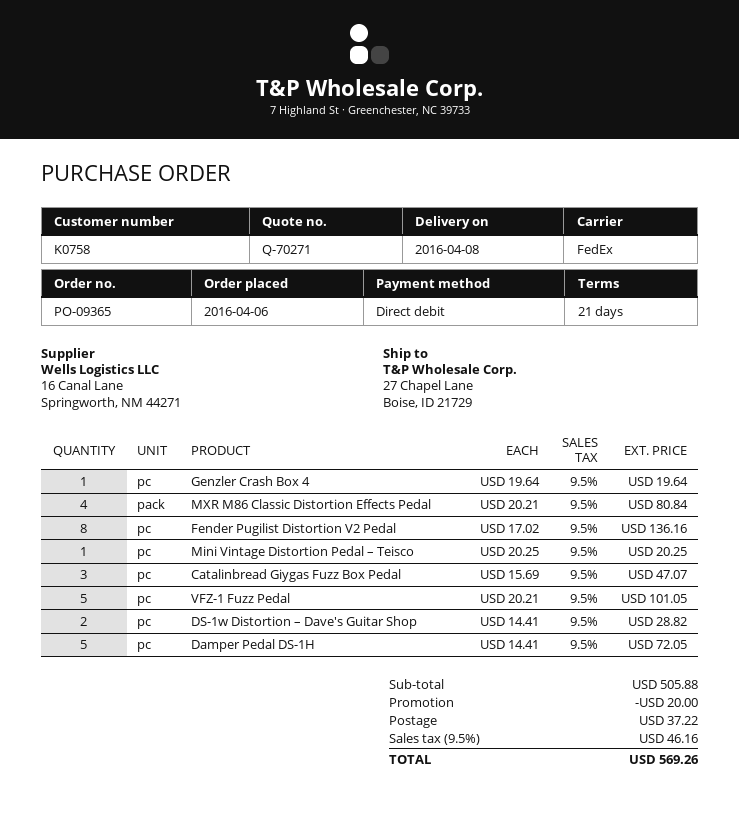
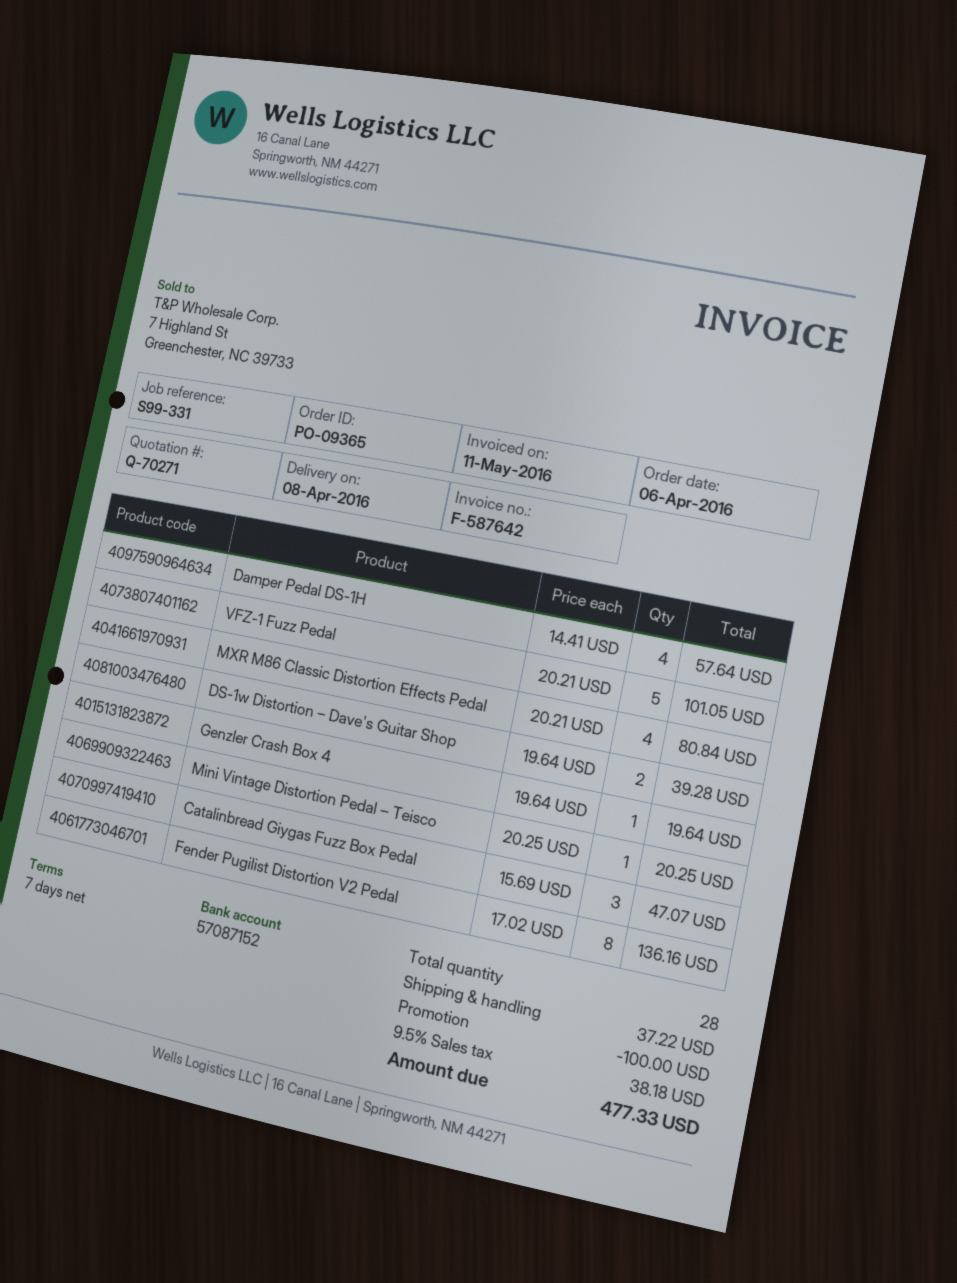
payment terms: 21 days -> 7 days
DS-1w Distortion – Dave's Guitar Shop: 2 x 14.41 = 28.82 -> 2 x 19.64 = 39.28
Damper Pedal DS-1H: 5 x 14.41 = 72.05 -> 4 x 14.41 = 57.64
discount: 20.00 -> 100.00
tax: 9.5% = 46.16 -> 9.5% = 38.18
total: 569.26 -> 477.33

